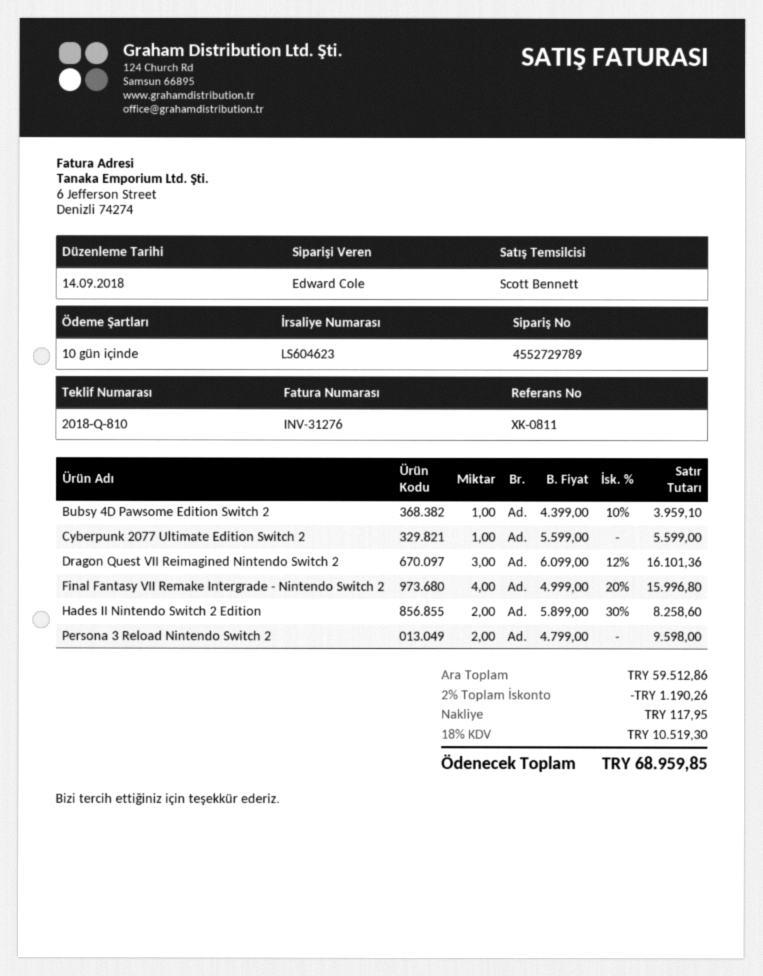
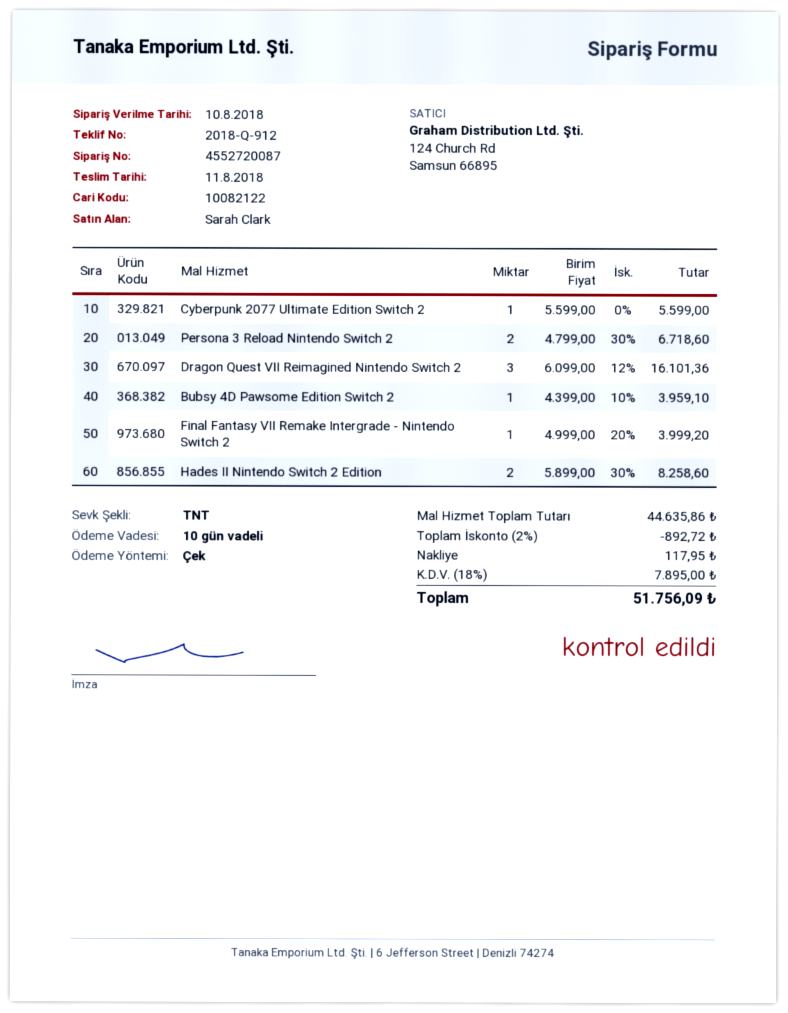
quote number: 2018-Q-810 -> 2018-Q-912
order number: 4552729789 -> 4552720087
ordered by: Edward Cole -> Sarah Clark
Final Fantasy VII Remake Intergrade - Nintendo Switch 2: 4 x 4999.00 - 20% = 15996.80 -> 1 x 4999.00 - 20% = 3999.20
Persona 3 Reload Nintendo Switch 2: 2 x 4799.00 = 9598.00 -> 2 x 4799.00 - 30% = 6718.60
subtotal: 59512.86 -> 44635.86
discount: 2% = 1190.26 -> 2% = 892.72
tax: 18% = 10519.30 -> 18% = 7895.00
total: 68959.85 -> 51756.09

